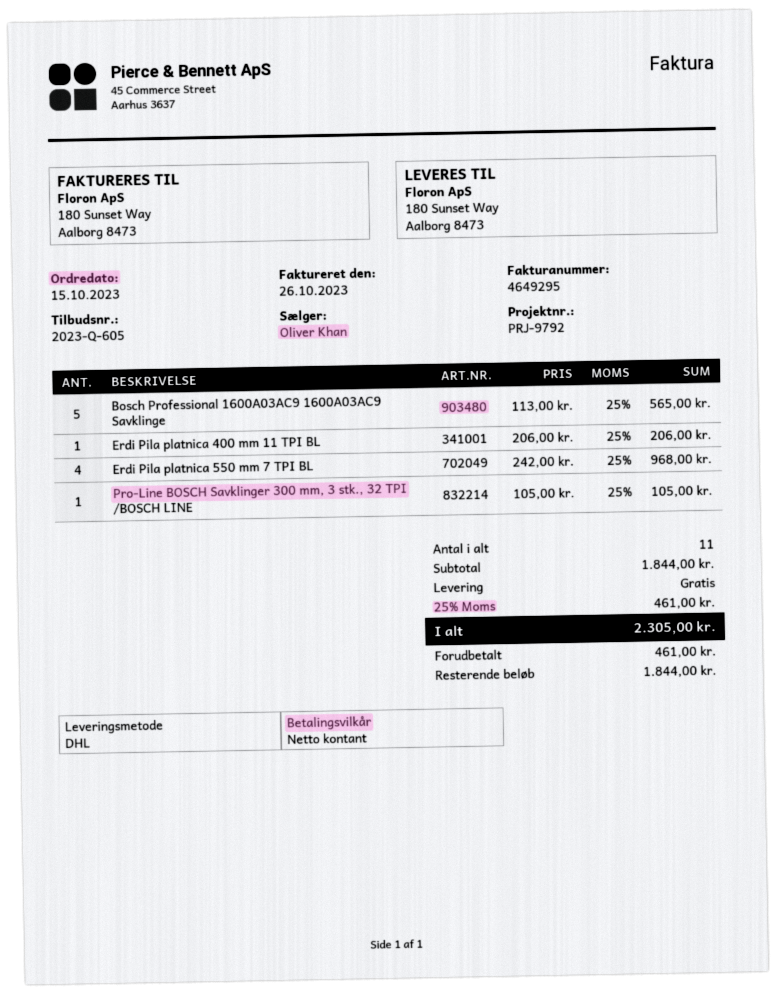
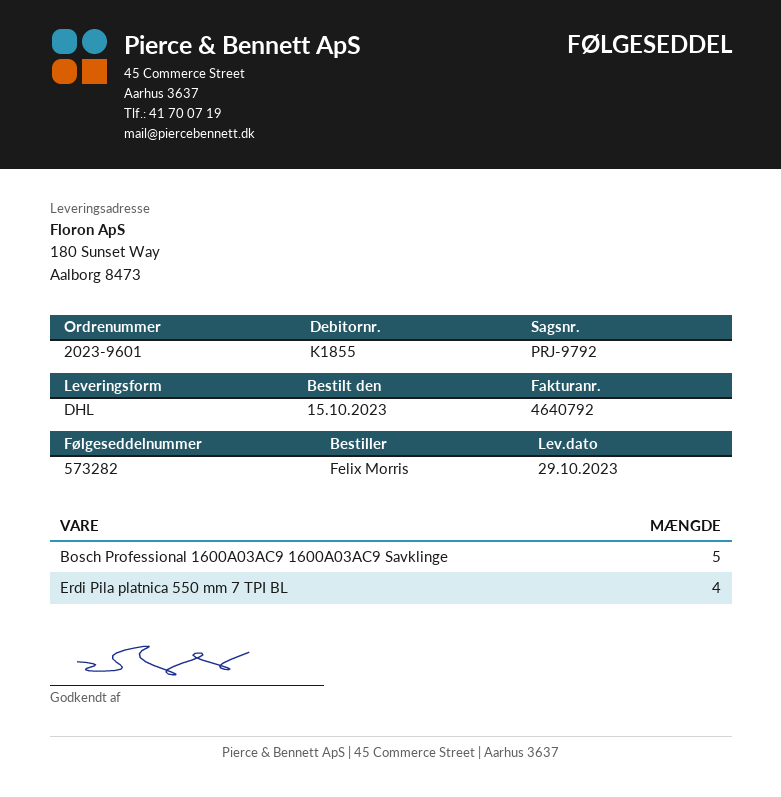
invoice number: 4649295 -> 4640792
Erdi Pila platnica 400 mm 11 TPI BL: 1 -> none
Pro-Line BOSCH Savklinger 300 mm, 3 stk., 32 TPI /BOSCH LINE: 1 -> none

